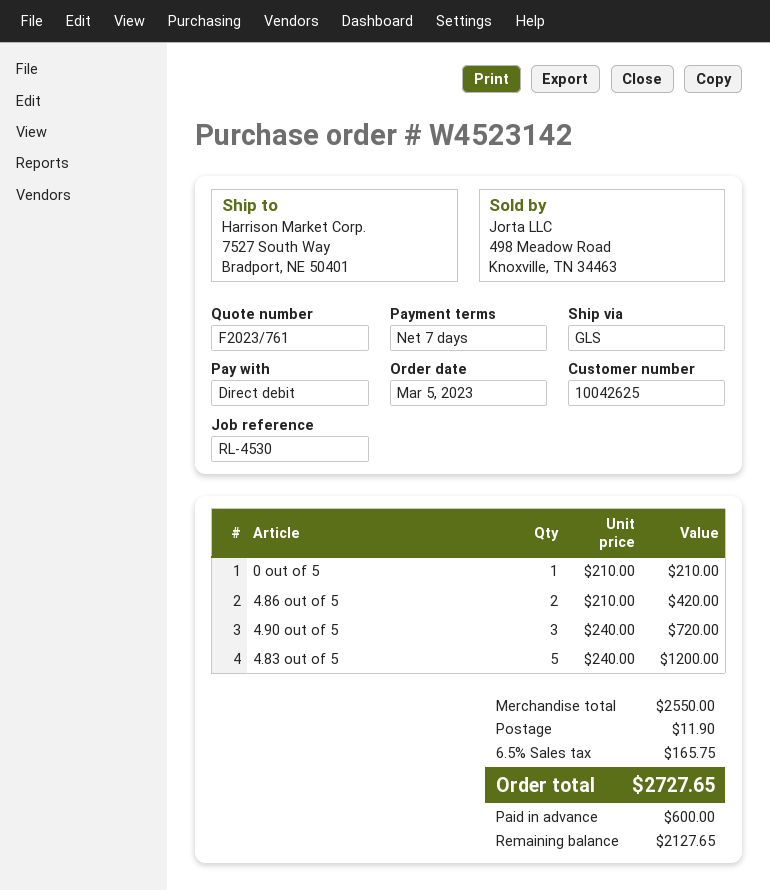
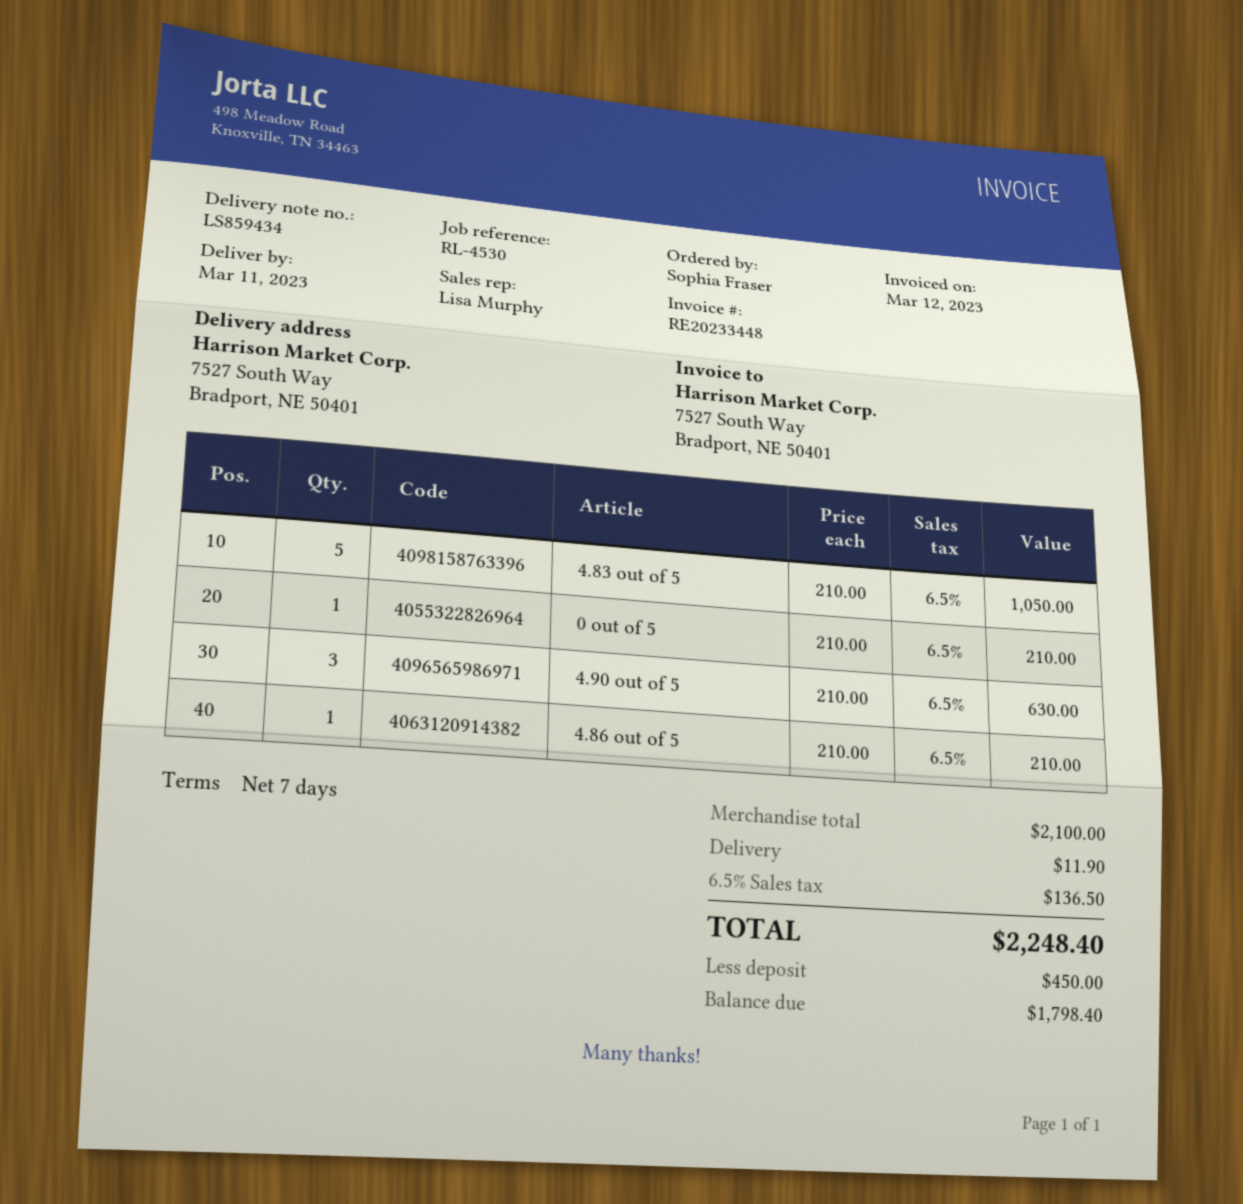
4.86 out of 5: 2 x 210.00 = 420.00 -> 1 x 210.00 = 210.00
4.90 out of 5: 3 x 240.00 = 720.00 -> 3 x 210.00 = 630.00
4.83 out of 5: 5 x 240.00 = 1200.00 -> 5 x 210.00 = 1050.00
subtotal: 2550.00 -> 2100.00
tax: 6.5% = 165.75 -> 6.5% = 136.50
total: 2727.65 -> 2248.40
deposit: 600.00 -> 450.00
balance: 2127.65 -> 1798.40

